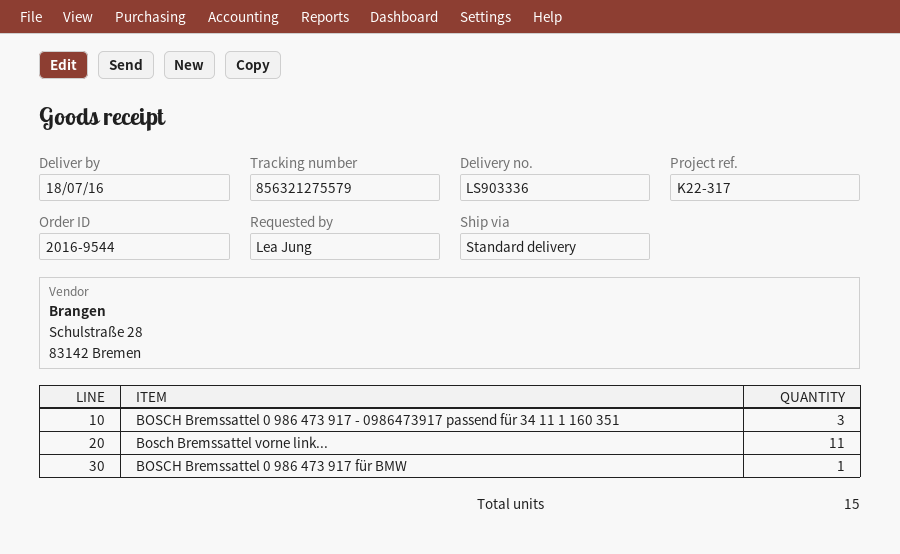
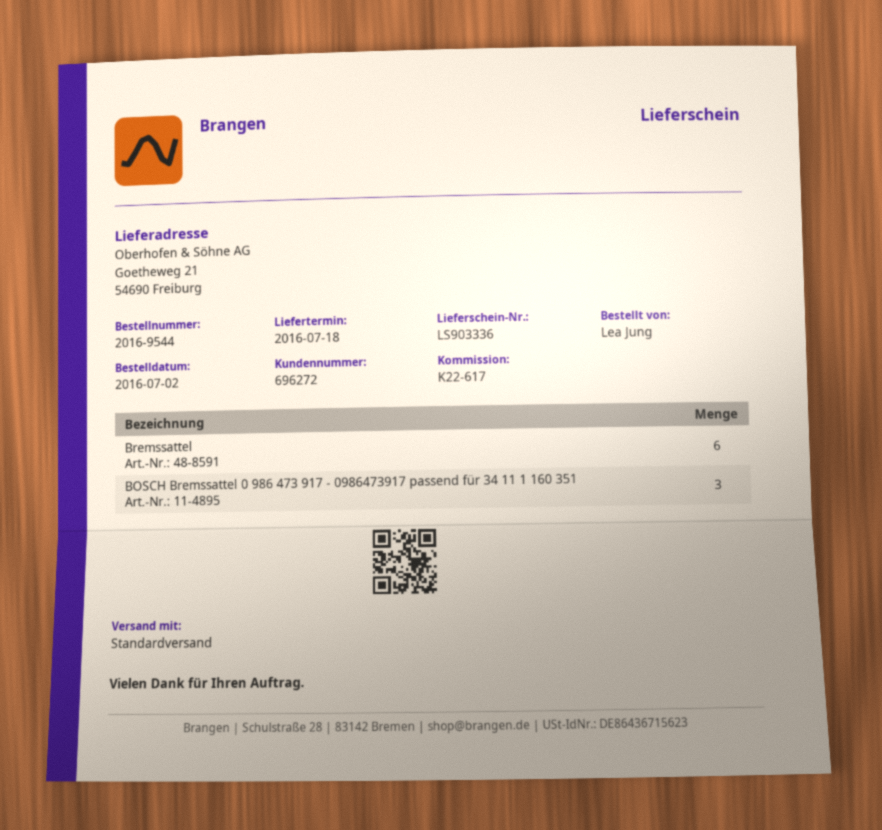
reference: K22-317 -> K22-617
Bosch Bremssattel vorne link...: 11 -> none
BOSCH Bremssattel 0 986 473 917 für BMW: 1 -> none
Bremssattel: none -> 6

